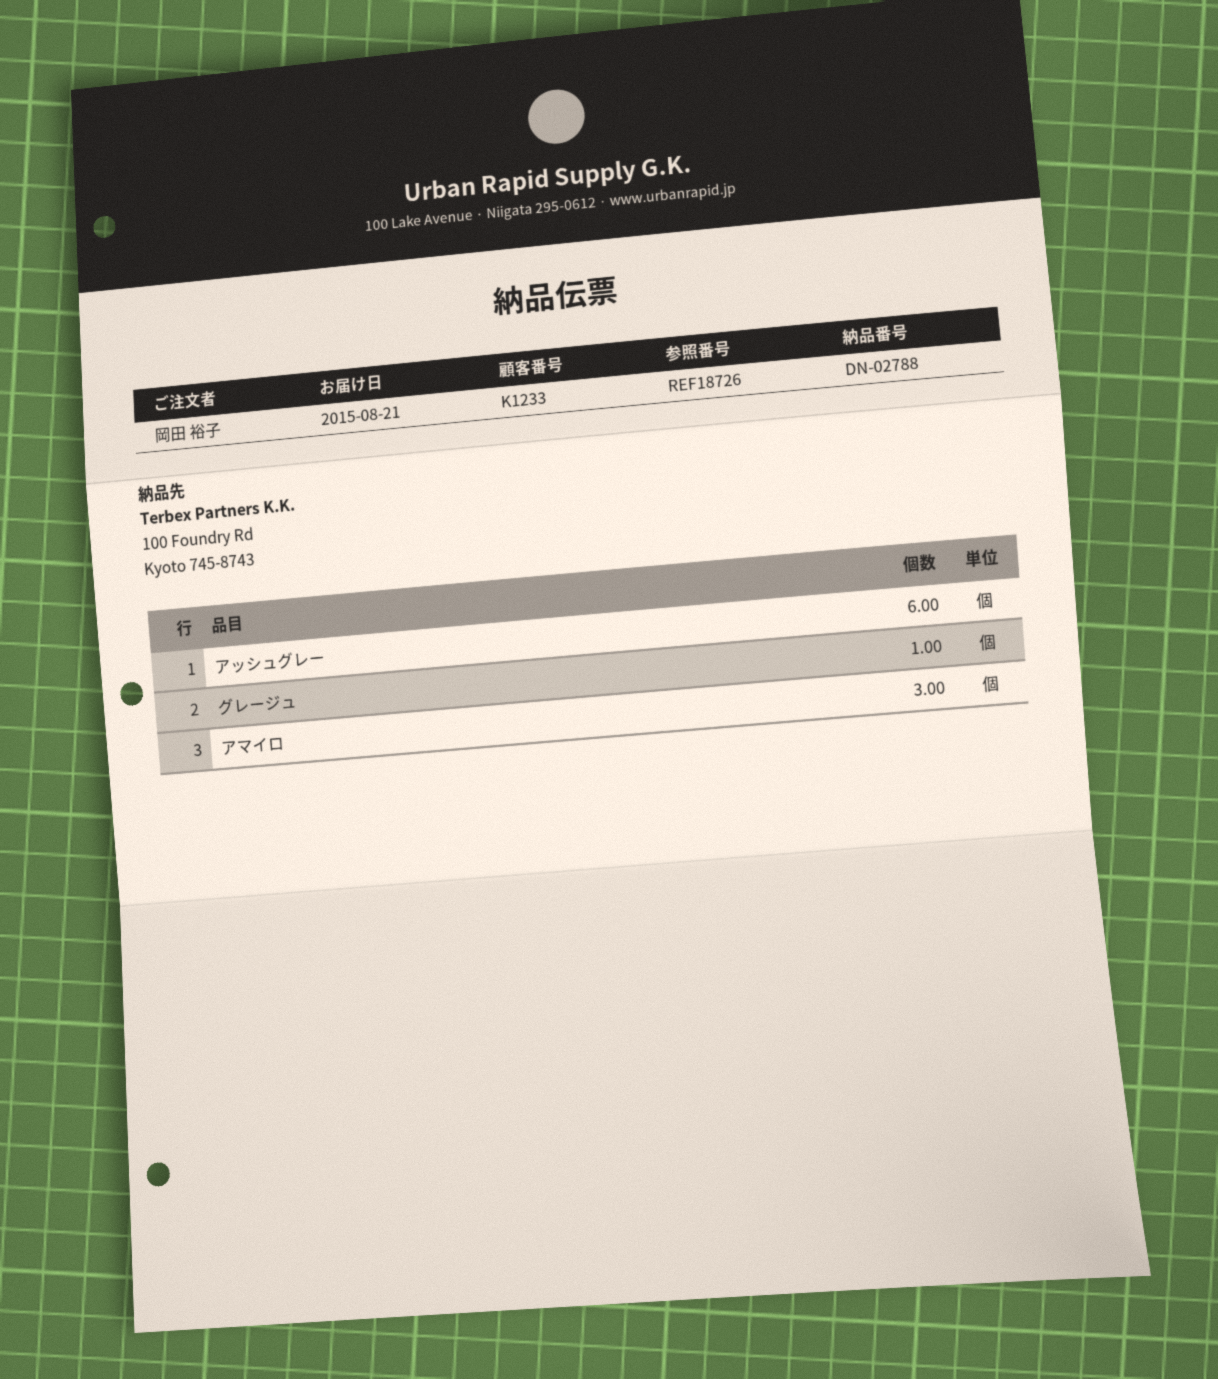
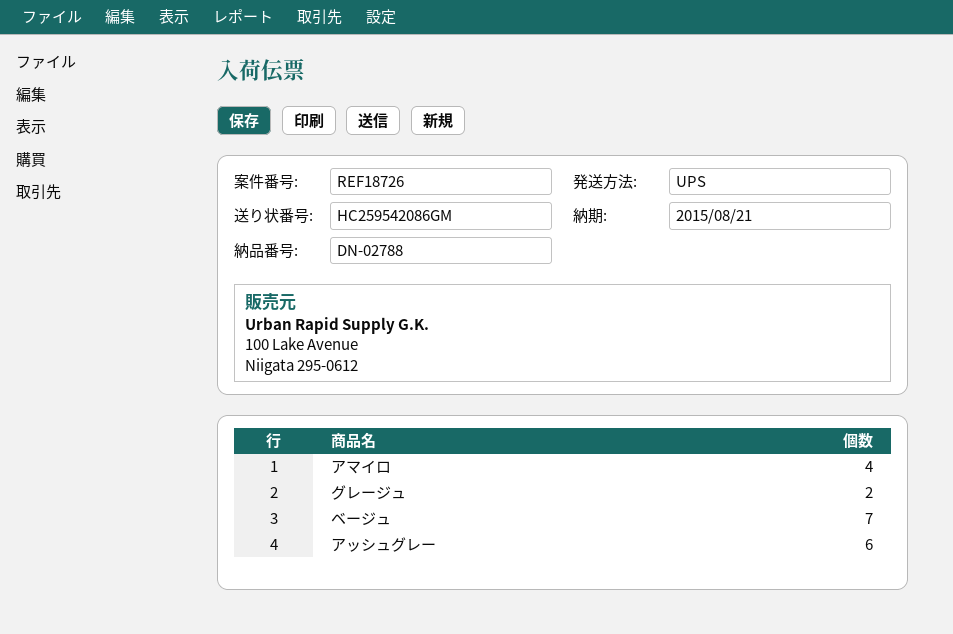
グレージュ: 1 -> 2
アマイロ: 3 -> 4
ベージュ: none -> 7

